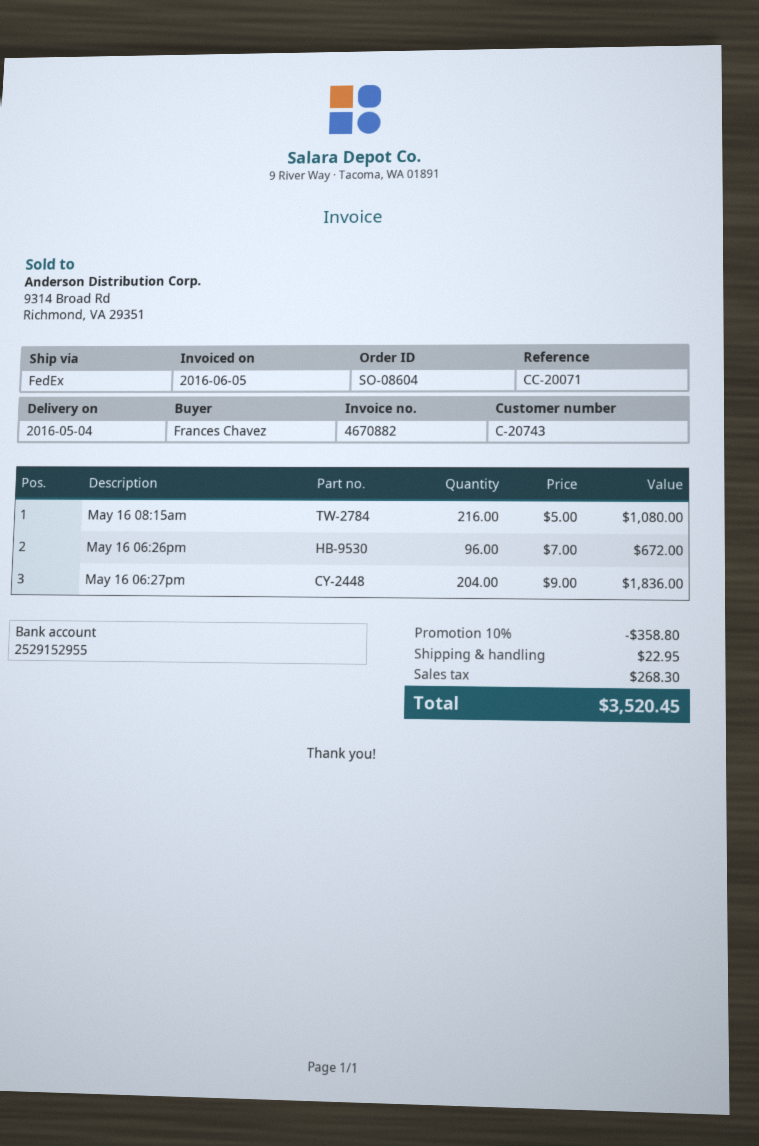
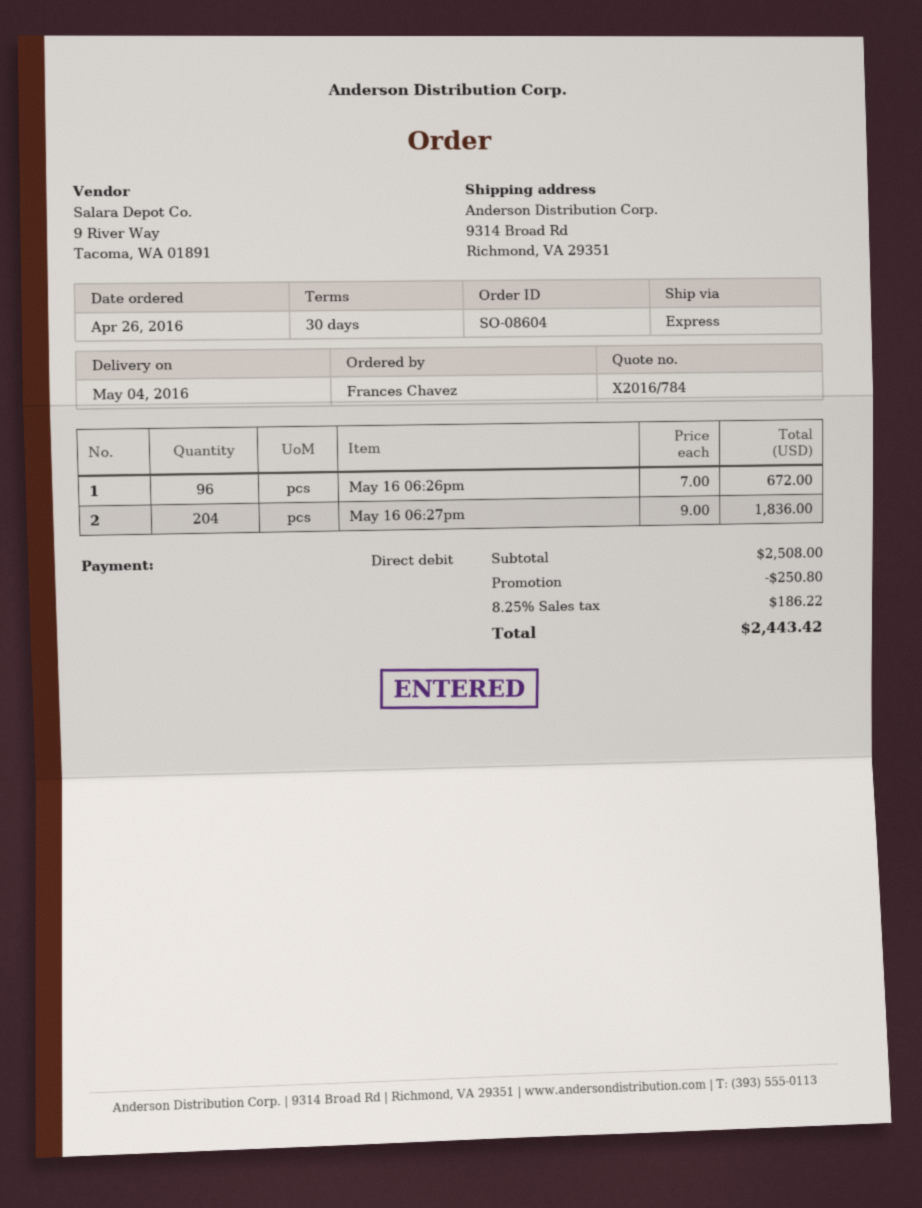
shipping method: FedEx -> express
May 16 08:15am: 216 x 5.00 = 1080.00 -> none
discount: 358.80 -> 250.80
shipping: 22.95 -> none
tax: 268.30 -> 186.22
total: 3520.45 -> 2443.42

